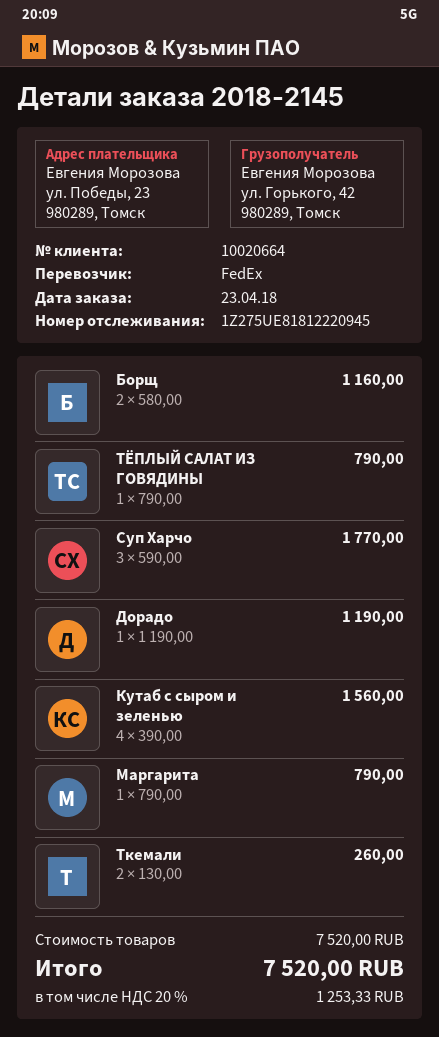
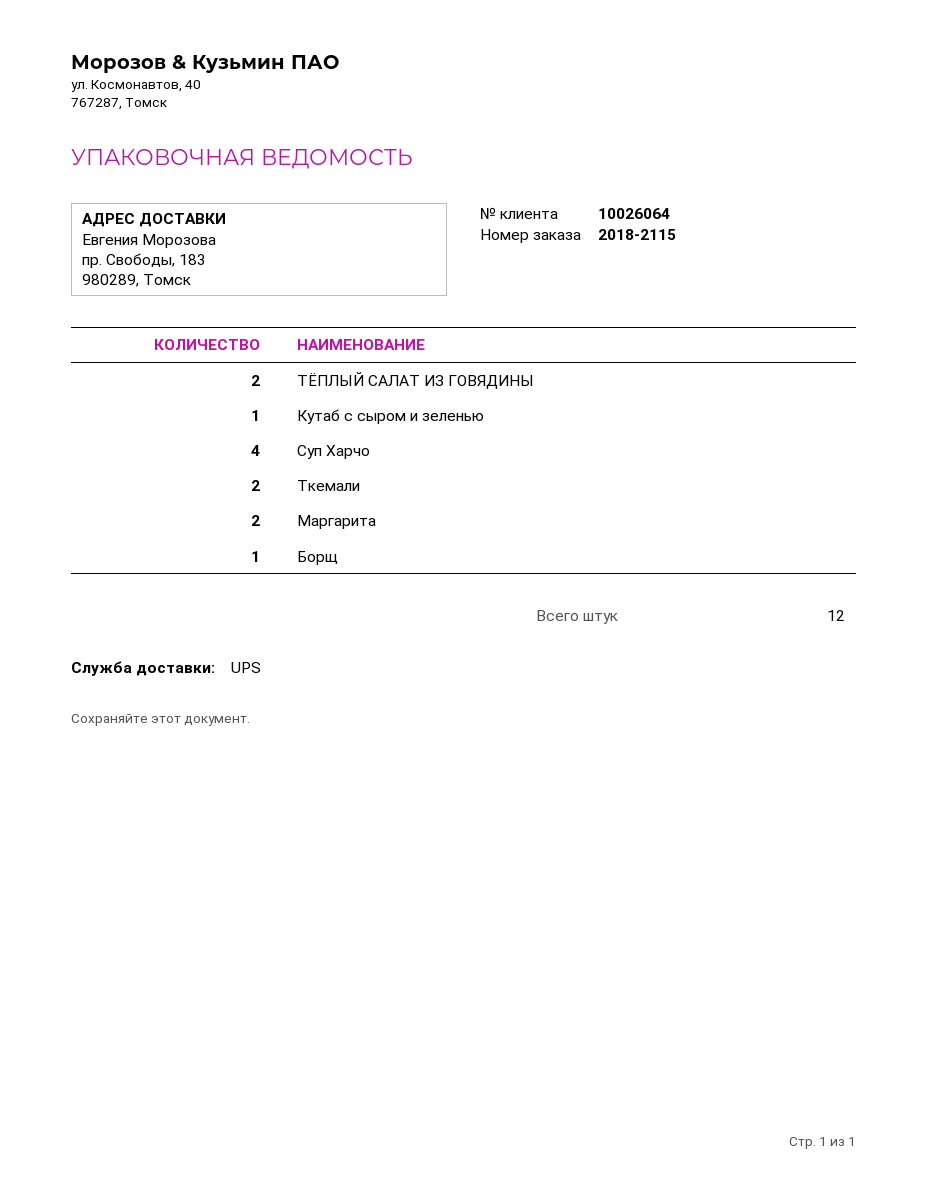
order number: 2018-2145 -> 2018-2115
customer number: 10020664 -> 10026064
shipping method: FedEx -> UPS
ship to: ул. Горького, 42, 980289, Томск -> пр. Свободы, 183, 980289, Томск
Борщ: 2 -> 1
ТЁПЛЫЙ САЛАТ ИЗ ГОВЯДИНЫ: 1 -> 2
Суп Харчо: 3 -> 4
Дорадо: 1 -> none
Кутаб с сыром и зеленью: 4 -> 1
Маргарита: 1 -> 2

